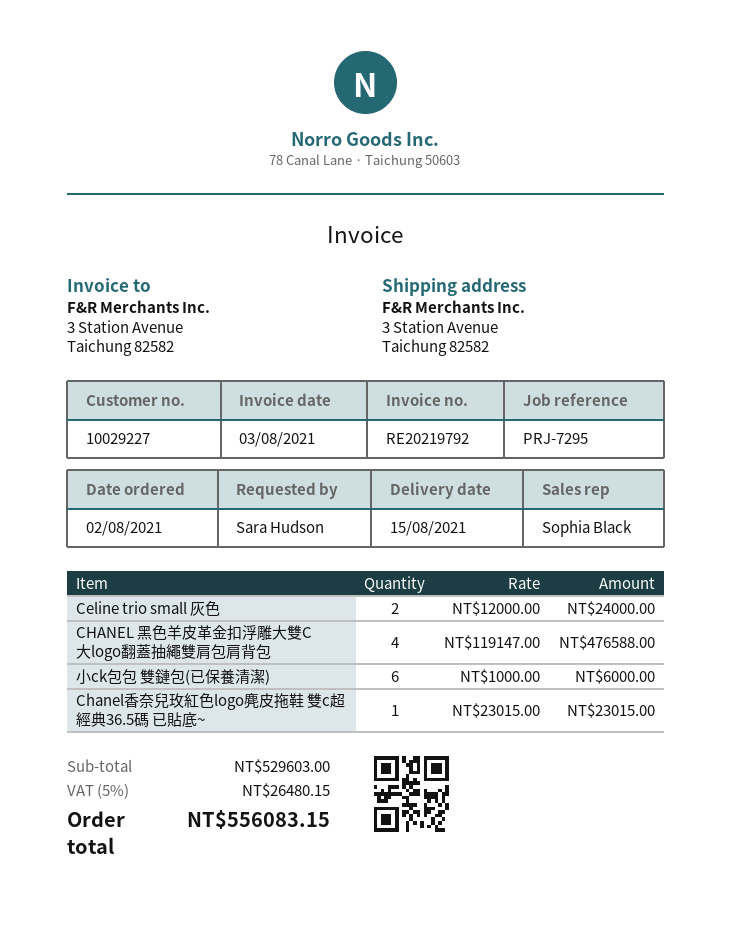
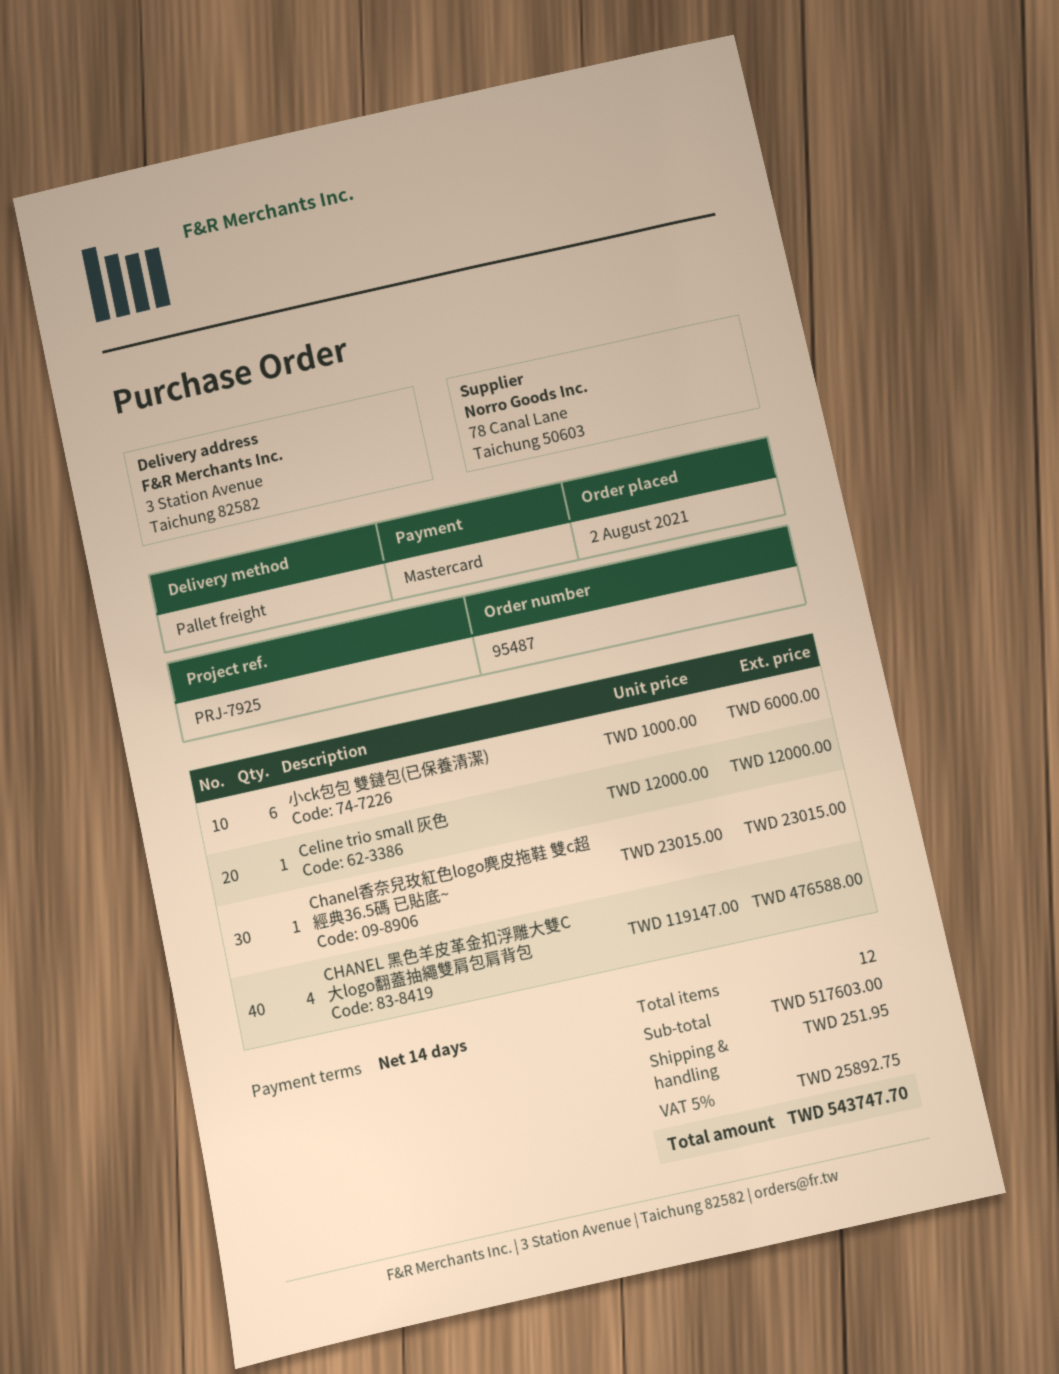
reference: PRJ-7295 -> PRJ-7925
Celine trio small 灰色: 2 x 12000.00 = 24000.00 -> 1 x 12000.00 = 12000.00
subtotal: 529603.00 -> 517603.00
shipping: none -> 251.95
tax: 5% = 26480.15 -> 5% = 25892.75
total: 556083.15 -> 543747.70

